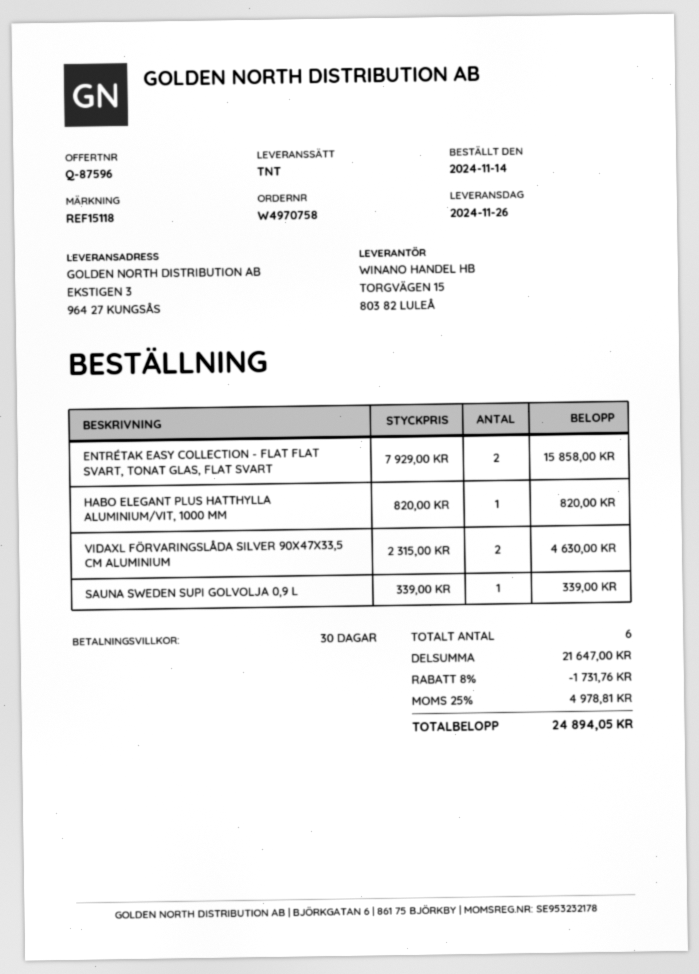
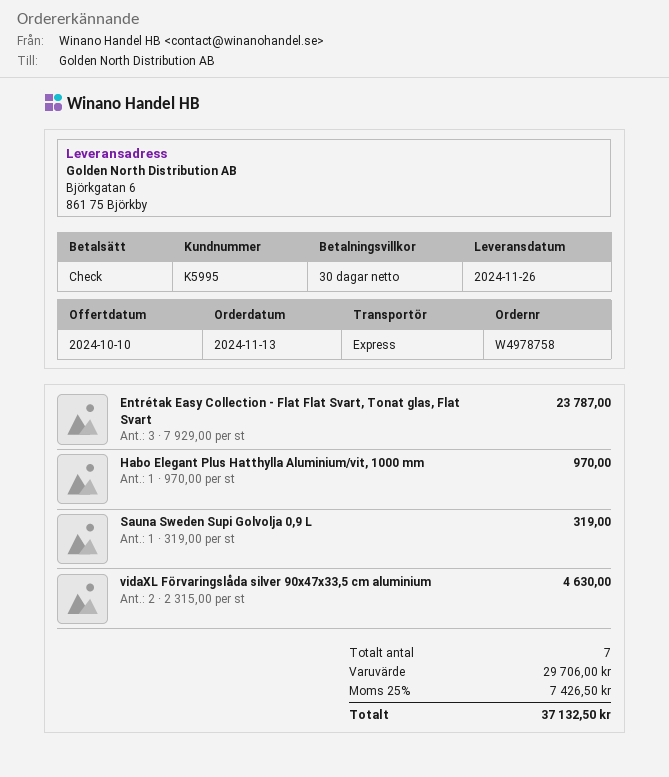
order number: W4970758 -> W4978758
order date: 2024-11-14 -> 2024-11-13
shipping method: TNT -> express
ship to: EKSTIGEN 3, 964 27 KUNGSÅS -> Björkgatan 6, 861 75 Björkby
ENTRÉTAK EASY COLLECTION - FLAT FLAT SVART, TONAT GLAS, FLAT SVART: 2 x 7929.00 = 15858.00 -> 3 x 7929.00 = 23787.00
HABO ELEGANT PLUS HATTHYLLA ALUMINIUM/VIT, 1000 MM: 1 x 820.00 = 820.00 -> 1 x 970.00 = 970.00
SAUNA SWEDEN SUPI GOLVOLJA 0,9 L: 1 x 339.00 = 339.00 -> 1 x 319.00 = 319.00
total quantity: 6 -> 7
subtotal: 21647.00 -> 29706.00
discount: 8% = 1731.76 -> none
tax: 25% = 4978.81 -> 25% = 7426.50
total: 24894.05 -> 37132.50

